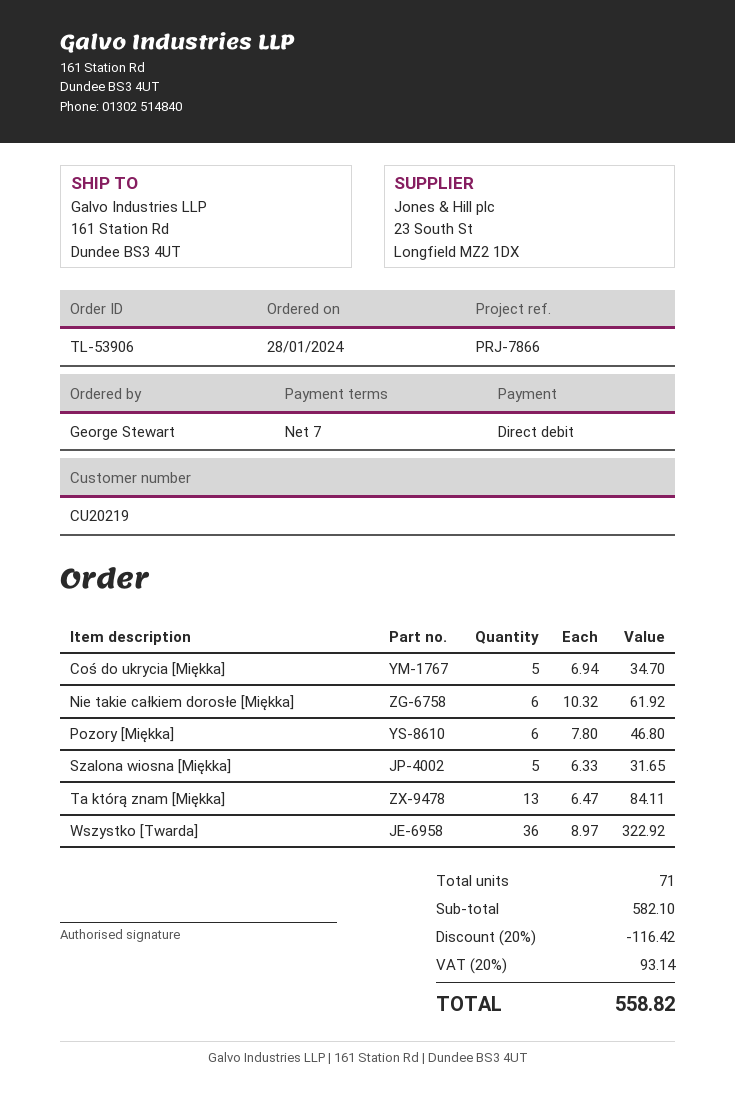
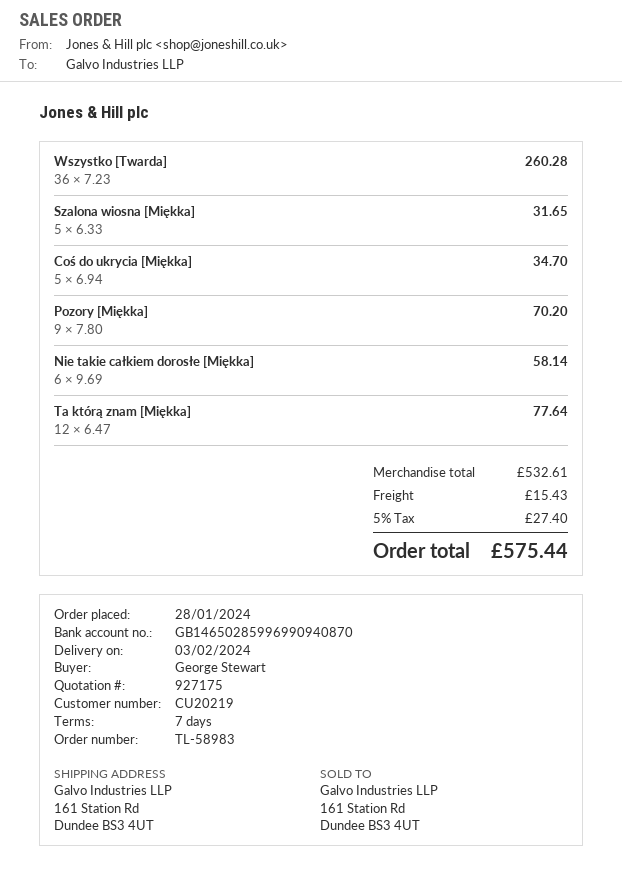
order number: TL-53906 -> TL-58983
Nie takie całkiem dorosłe [Miękka]: 6 x 10.32 = 61.92 -> 6 x 9.69 = 58.14
Pozory [Miękka]: 6 x 7.80 = 46.80 -> 9 x 7.80 = 70.20
Ta którą znam [Miękka]: 13 x 6.47 = 84.11 -> 12 x 6.47 = 77.64
Wszystko [Twarda]: 36 x 8.97 = 322.92 -> 36 x 7.23 = 260.28
subtotal: 582.10 -> 532.61
discount: 20% = 116.42 -> none
shipping: none -> 15.43
tax: 20% = 93.14 -> 5% = 27.40
total: 558.82 -> 575.44

